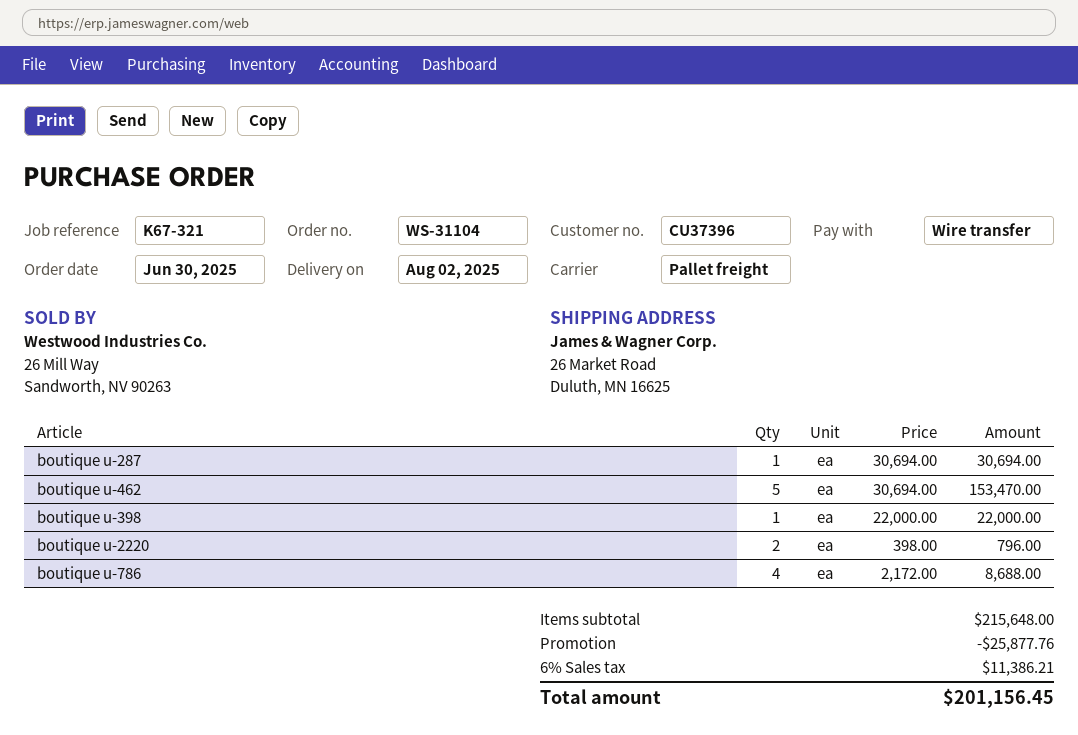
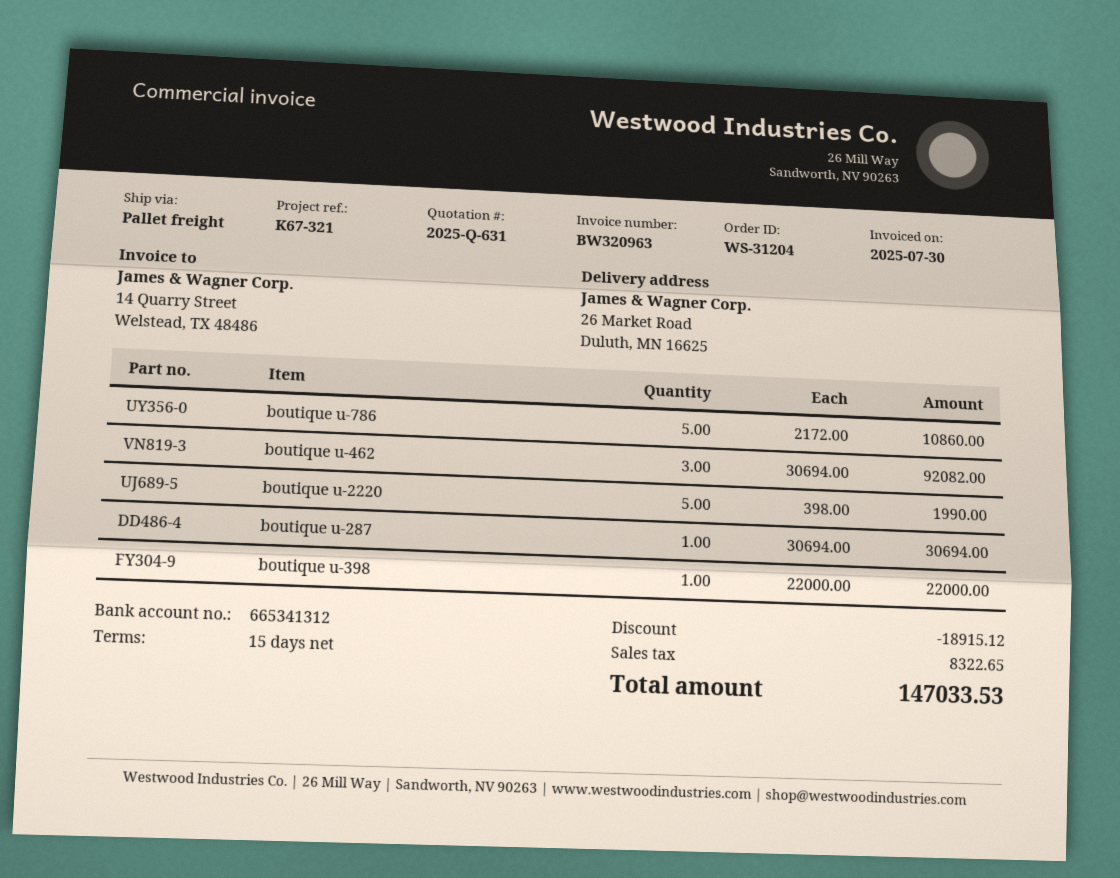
order number: WS-31104 -> WS-31204
boutique u-462: 5 x 30694.00 = 153470.00 -> 3 x 30694.00 = 92082.00
boutique u-2220: 2 x 398.00 = 796.00 -> 5 x 398.00 = 1990.00
boutique u-786: 4 x 2172.00 = 8688.00 -> 5 x 2172.00 = 10860.00
discount: 25877.76 -> 18915.12
tax: 11386.21 -> 8322.65
total: 201156.45 -> 147033.53

